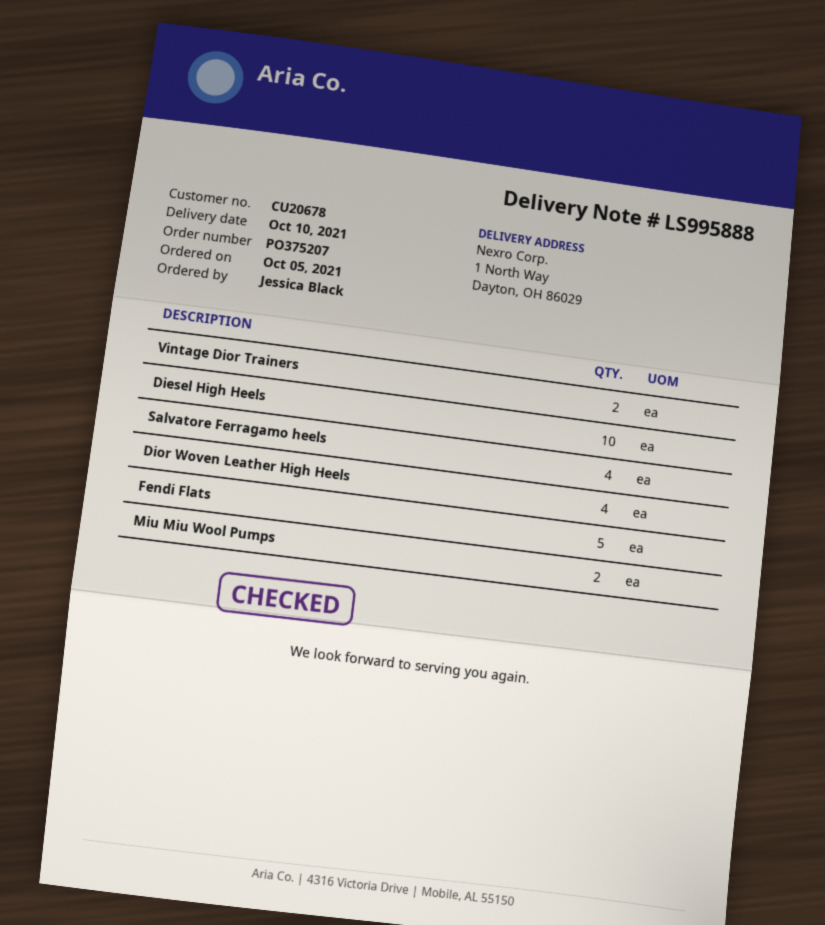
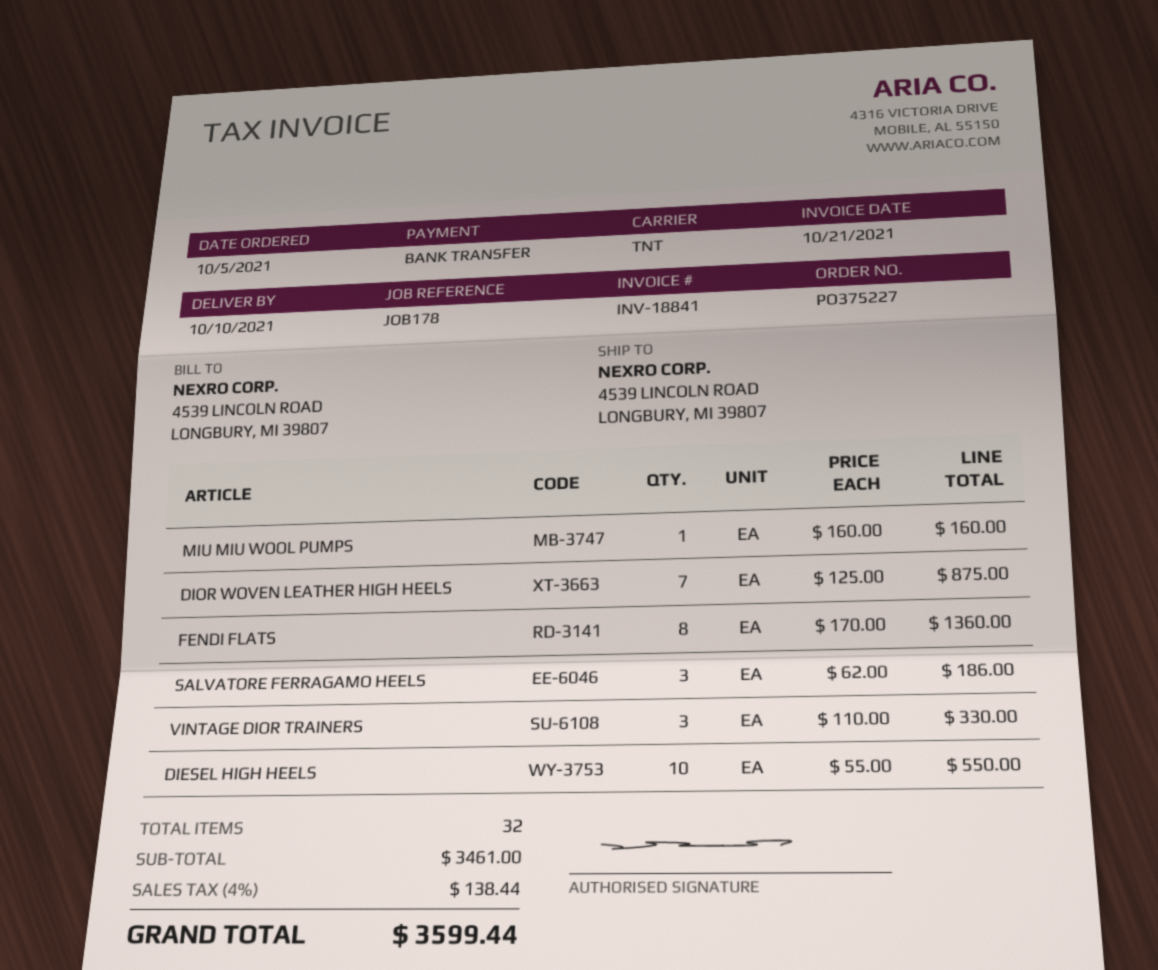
order number: PO375207 -> PO375227
ship to: 1 North Way, Dayton, OH 86029 -> 4539 LINCOLN ROAD, LONGBURY, MI 39807
Vintage Dior Trainers: 2 -> 3
Salvatore Ferragamo heels: 4 -> 3
Dior Woven Leather High Heels: 4 -> 7
Fendi Flats: 5 -> 8
Miu Miu Wool Pumps: 2 -> 1

